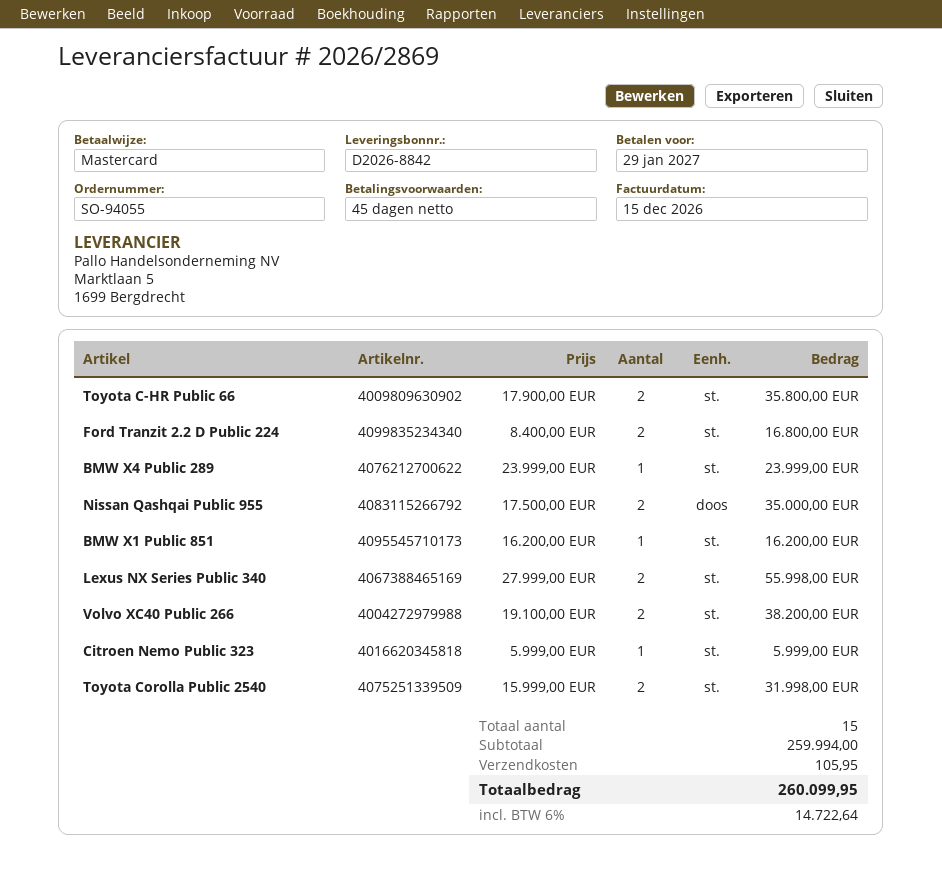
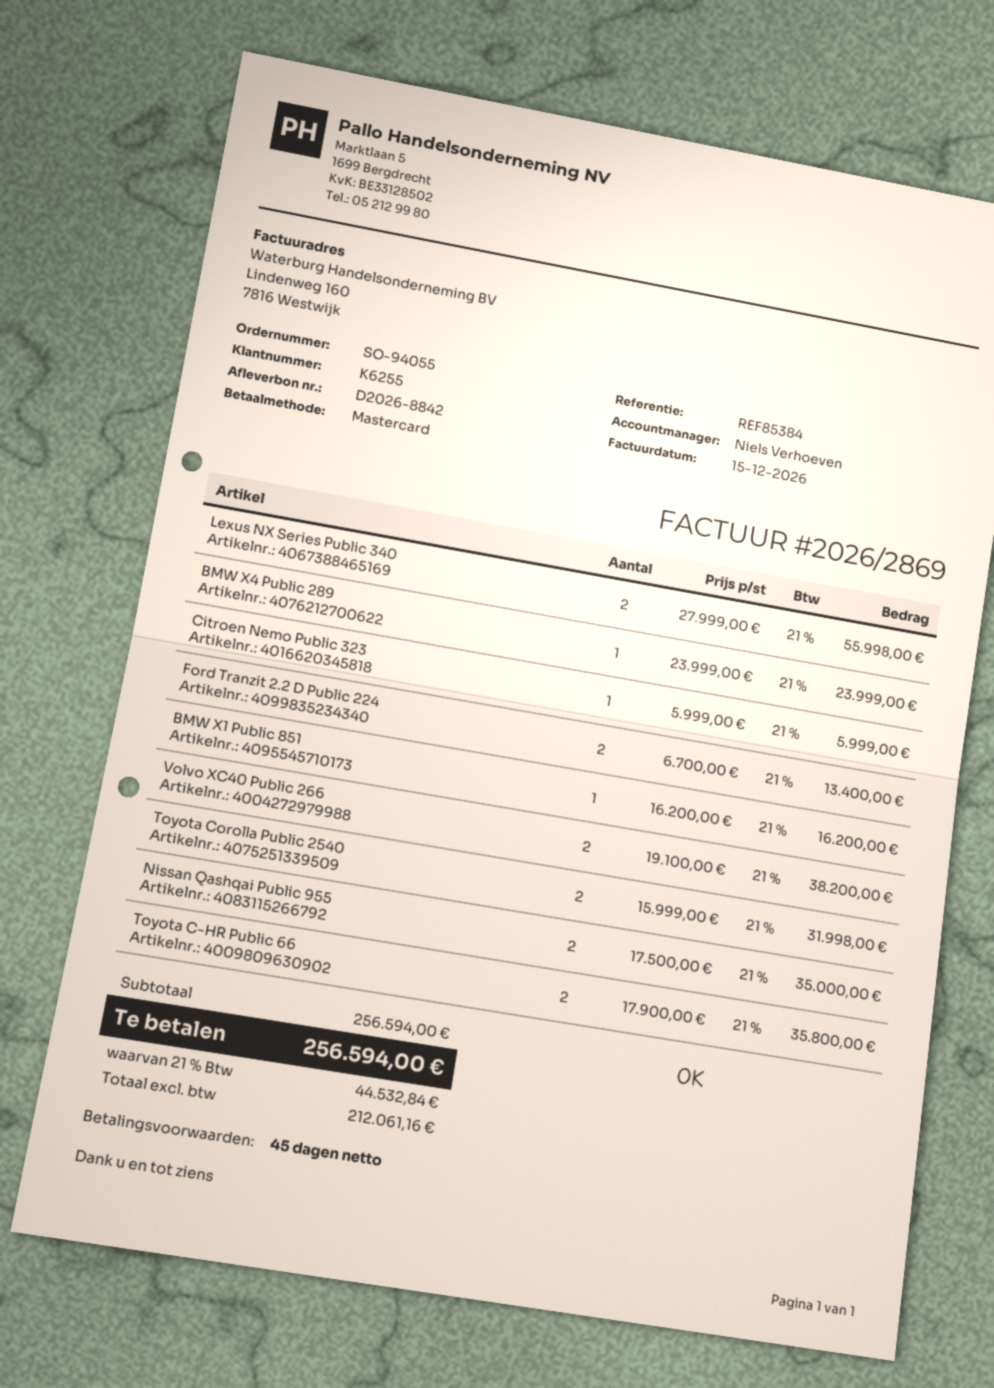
Ford Tranzit 2.2 D Public 224: 2 x 8400.00 = 16800.00 -> 2 x 6700.00 = 13400.00
subtotal: 259994.00 -> 256594.00
shipping: 105.95 -> none
tax: 6% = 14722.64 -> 21% = 44532.84
total: 260099.95 -> 256594.00

